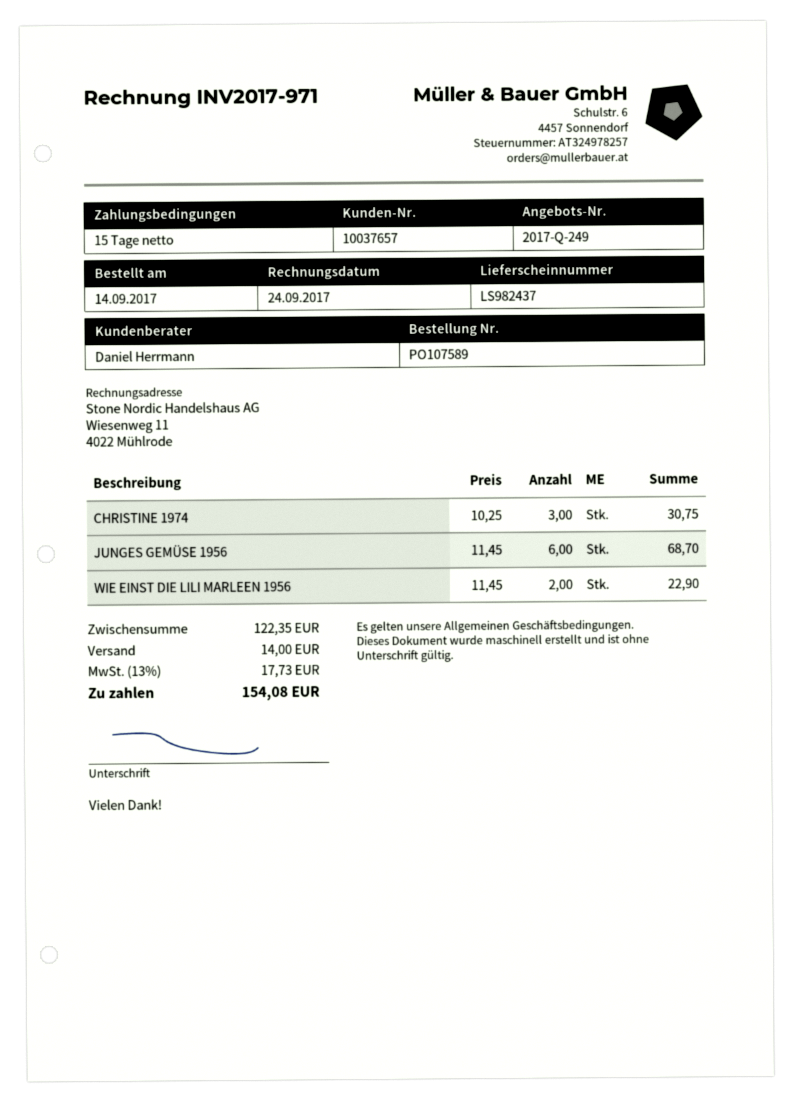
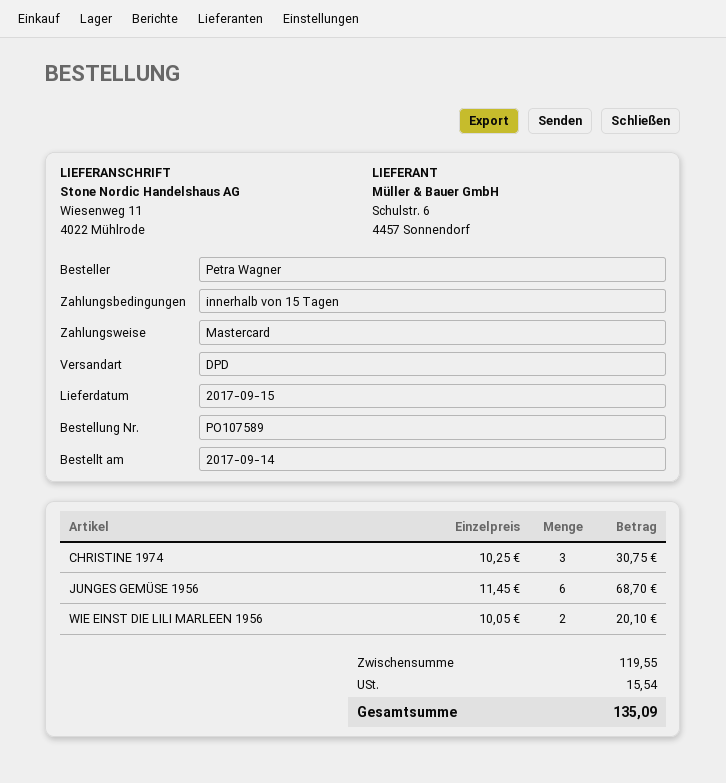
WIE EINST DIE LILI MARLEEN 1956: 2 x 11.45 = 22.90 -> 2 x 10.05 = 20.10
subtotal: 122.35 -> 119.55
shipping: 14.00 -> none
tax: 17.73 -> 15.54
total: 154.08 -> 135.09

